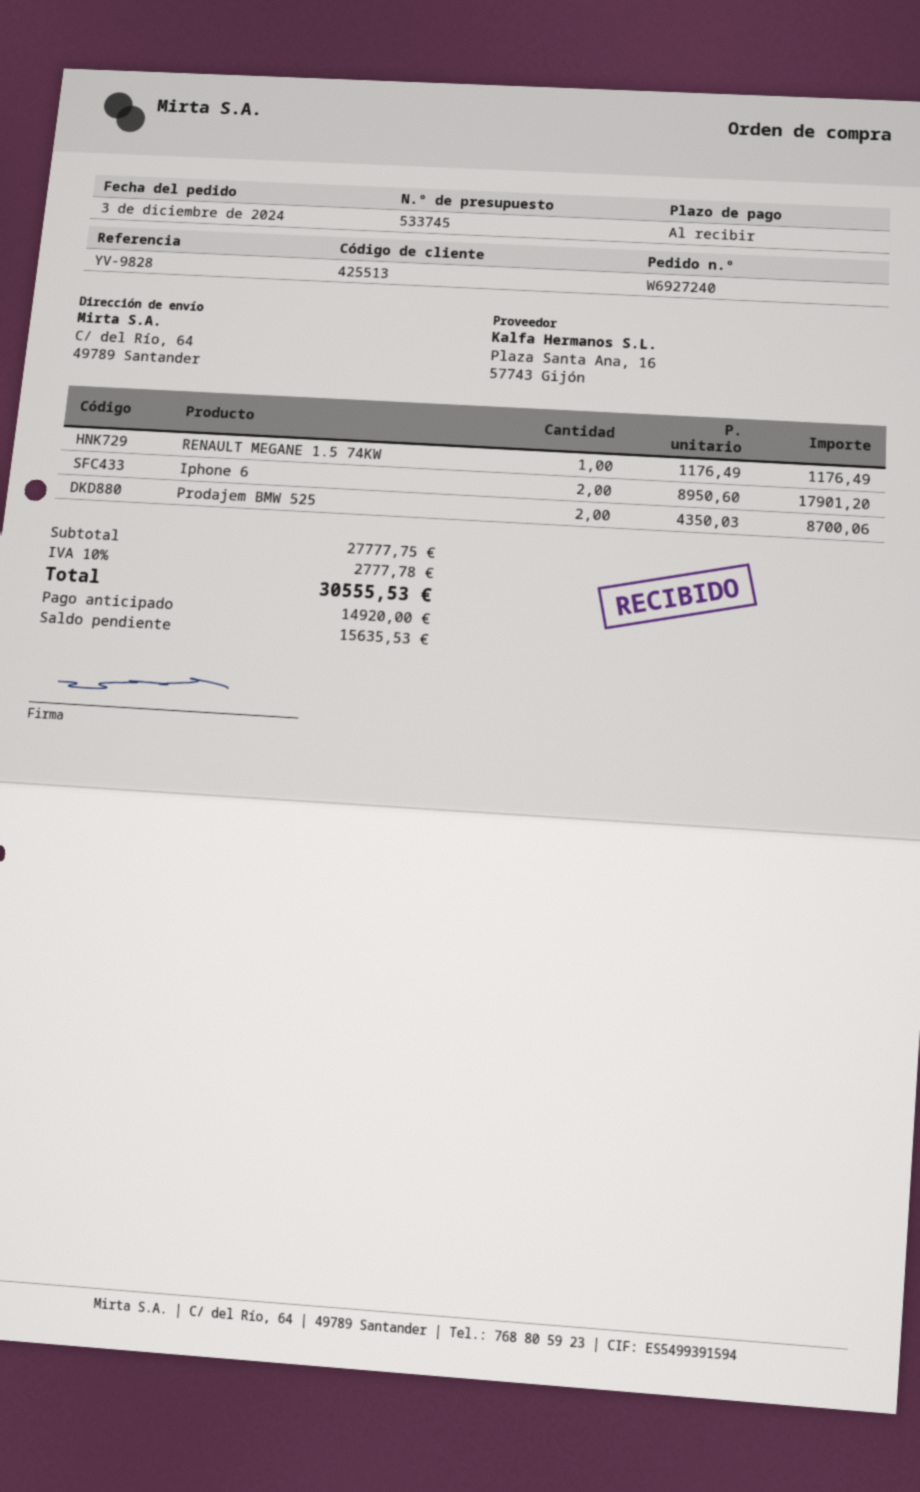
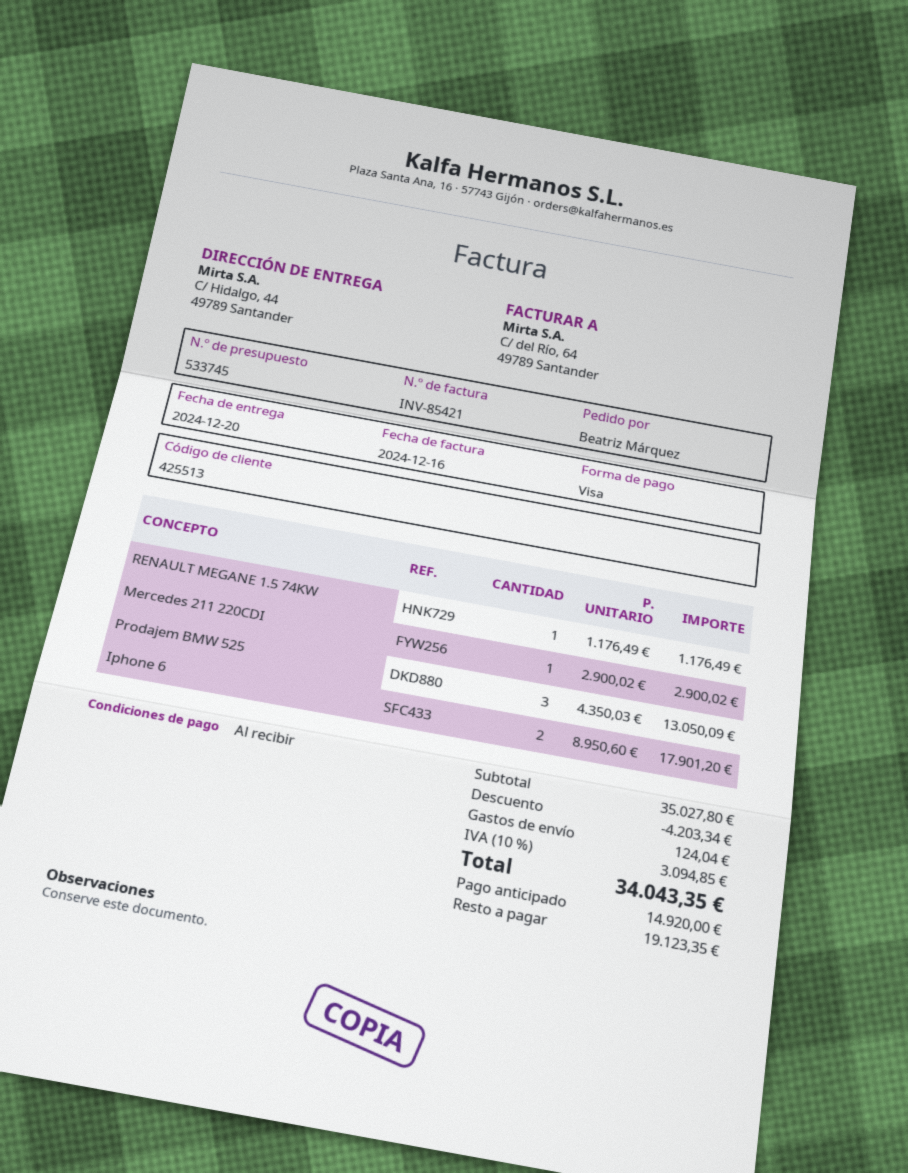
ship to: C/ del Río, 64, 49789 Santander -> C/ Hidalgo, 44, 49789 Santander
Prodajem BMW 525: 2 x 4350.03 = 8700.06 -> 3 x 4350.03 = 13050.09
Mercedes 211 220CDI: none -> 1 x 2900.02 = 2900.02
subtotal: 27777.75 -> 35027.80
discount: none -> 4203.34
shipping: none -> 124.04
tax: 10% = 2777.78 -> 10% = 3094.85
total: 30555.53 -> 34043.35
balance: 15635.53 -> 19123.35

